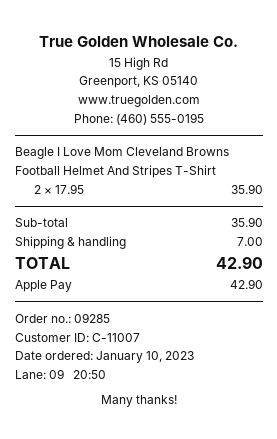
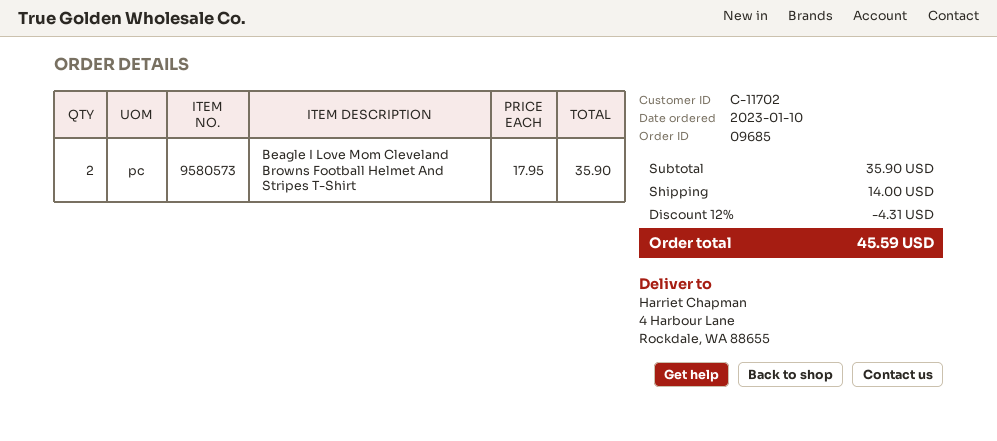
order number: 09285 -> 09685
customer number: C-11007 -> C-11702
discount: none -> 12% = 4.31
shipping: 7.00 -> 14.00
total: 42.90 -> 45.59

